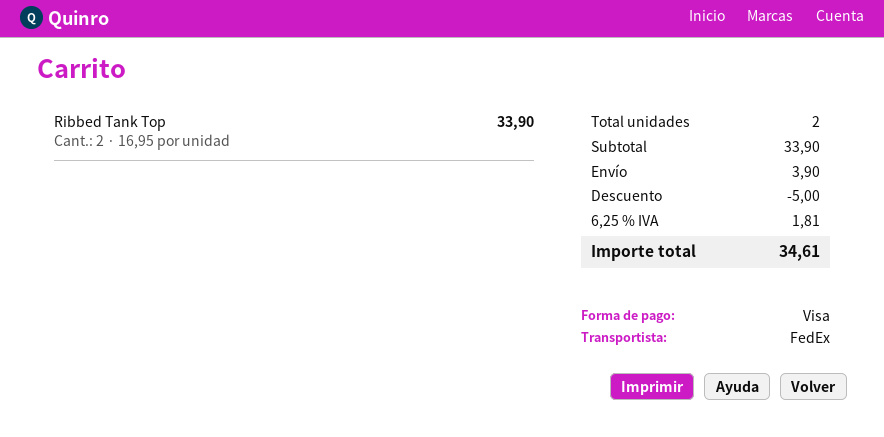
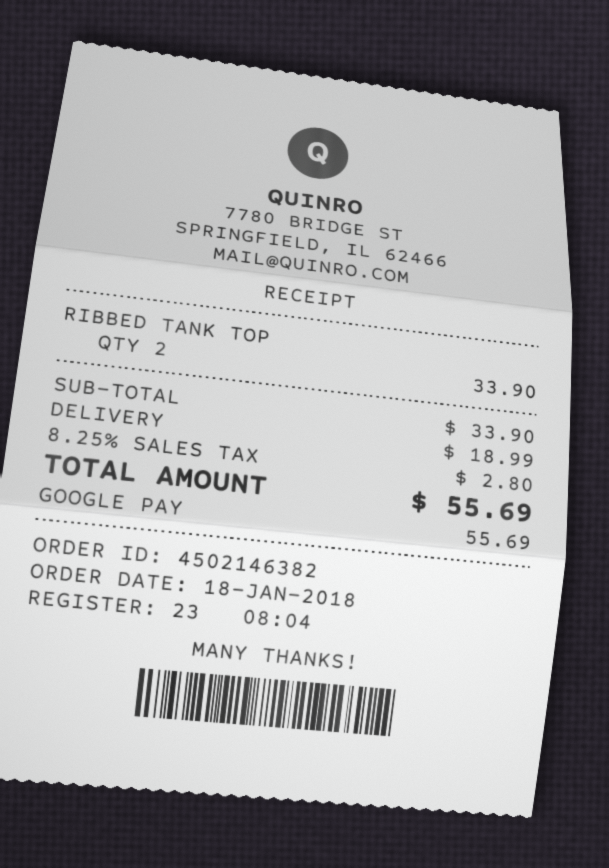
payment method: Visa -> Google Pay
discount: 5.00 -> none
shipping: 3.90 -> 18.99
tax: 6.25% = 1.81 -> 8.25% = 2.80
total: 34.61 -> 55.69

